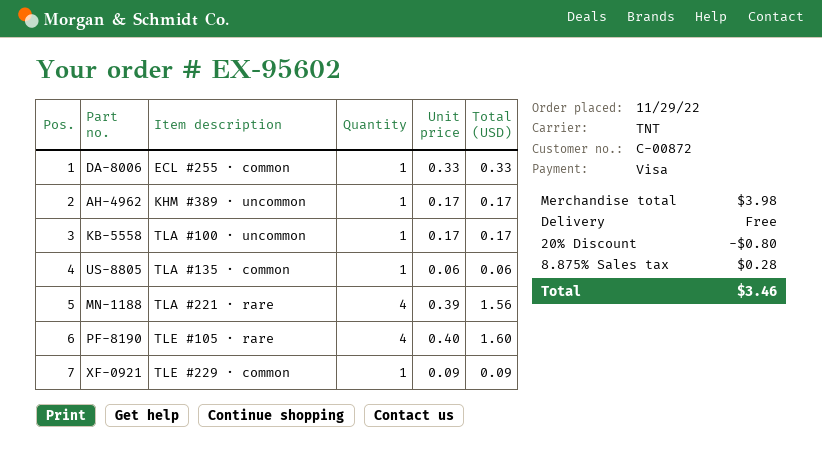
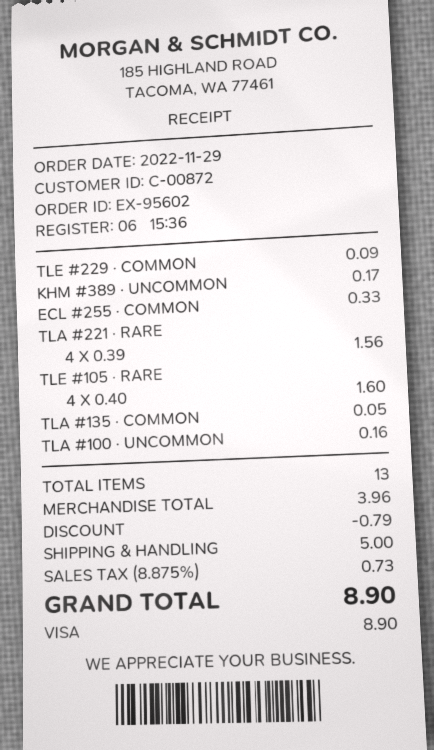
TLA #100 · uncommon: 1 x 0.17 = 0.17 -> 1 x 0.16 = 0.16
TLA #135 · common: 1 x 0.06 = 0.06 -> 1 x 0.05 = 0.05
subtotal: 3.98 -> 3.96
discount: 0.80 -> 0.79
shipping: 0.00 -> 5.00
tax: 8.875% = 0.28 -> 8.875% = 0.73
total: 3.46 -> 8.90

